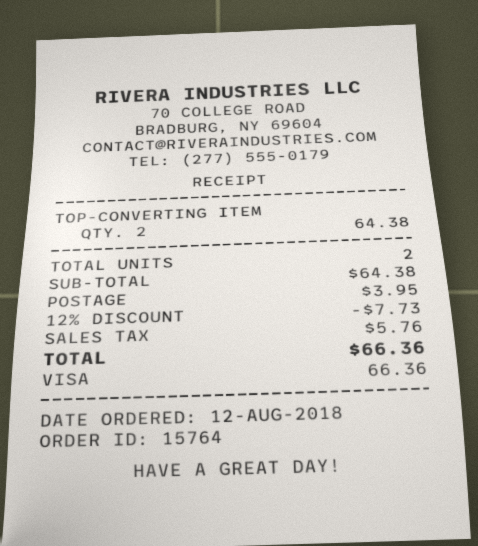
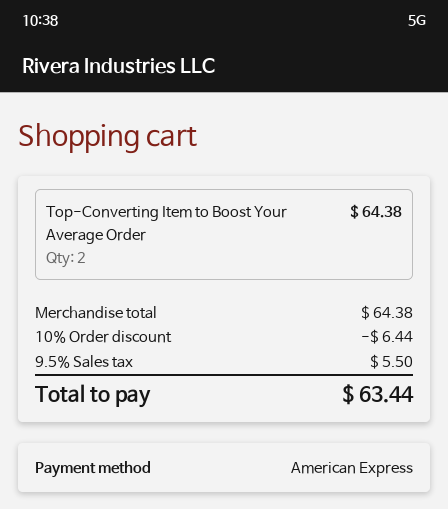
payment method: Visa -> American Express
discount: 12% = 7.73 -> 10% = 6.44
shipping: 3.95 -> none
tax: 5.76 -> 5.50
total: 66.36 -> 63.44

